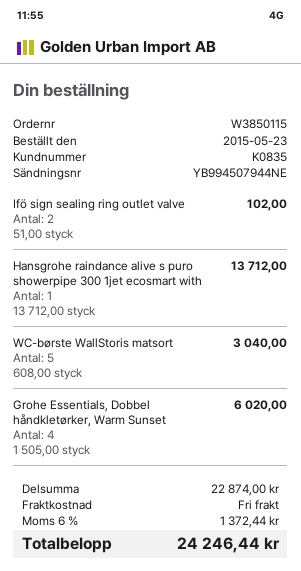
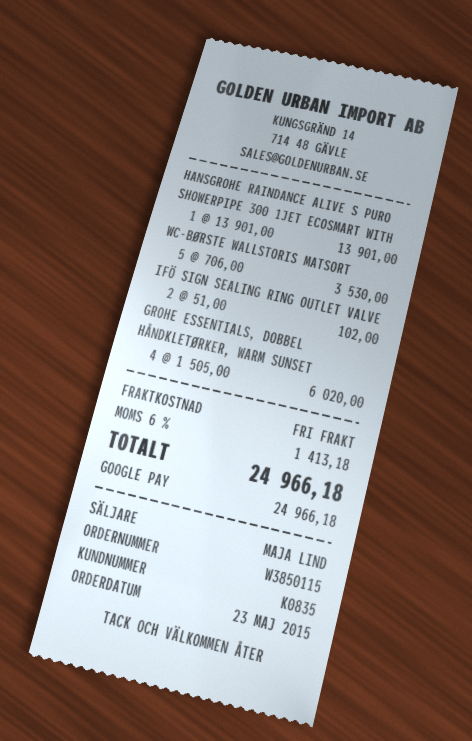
Hansgrohe raindance alive s puro showerpipe 300 1jet ecosmart with: 1 x 13712.00 = 13712.00 -> 1 x 13901.00 = 13901.00
WC-børste WallStoris matsort: 5 x 608.00 = 3040.00 -> 5 x 706.00 = 3530.00
tax: 6% = 1372.44 -> 6% = 1413.18
total: 24246.44 -> 24966.18

